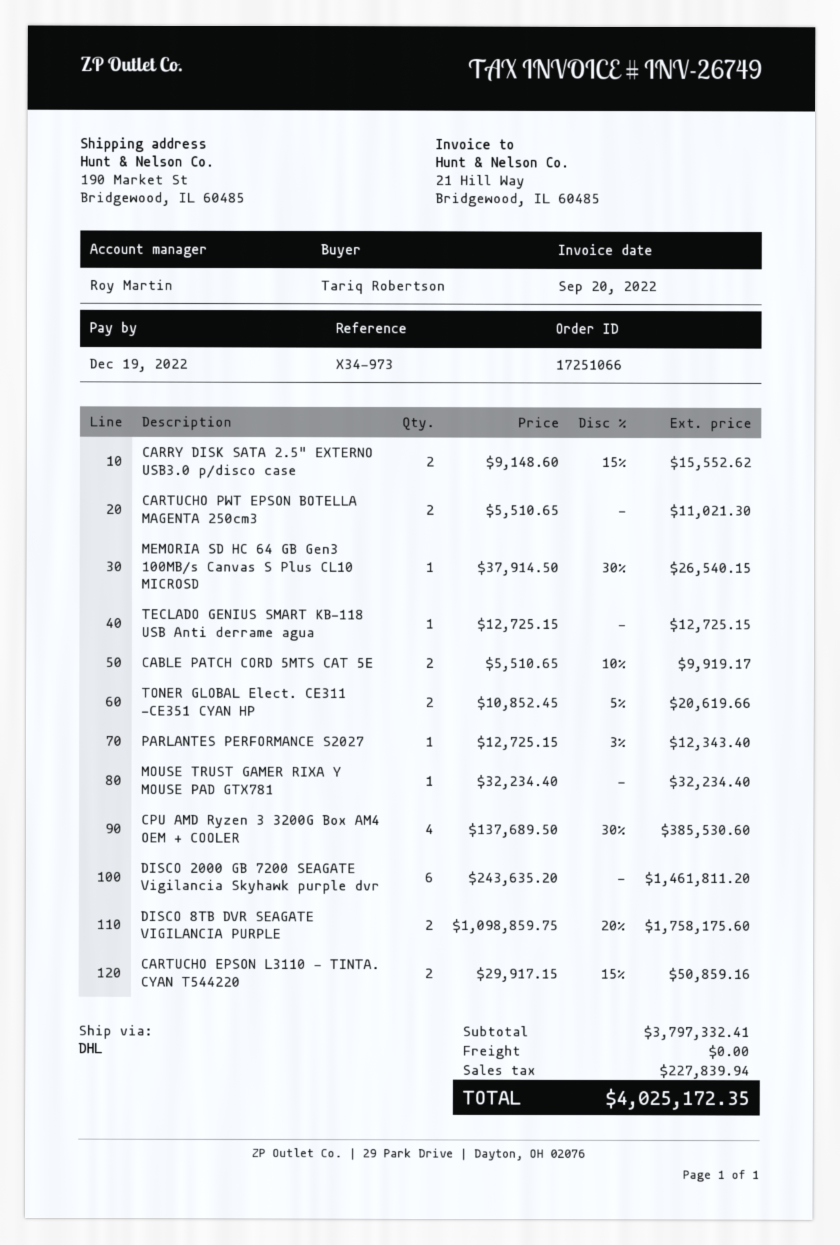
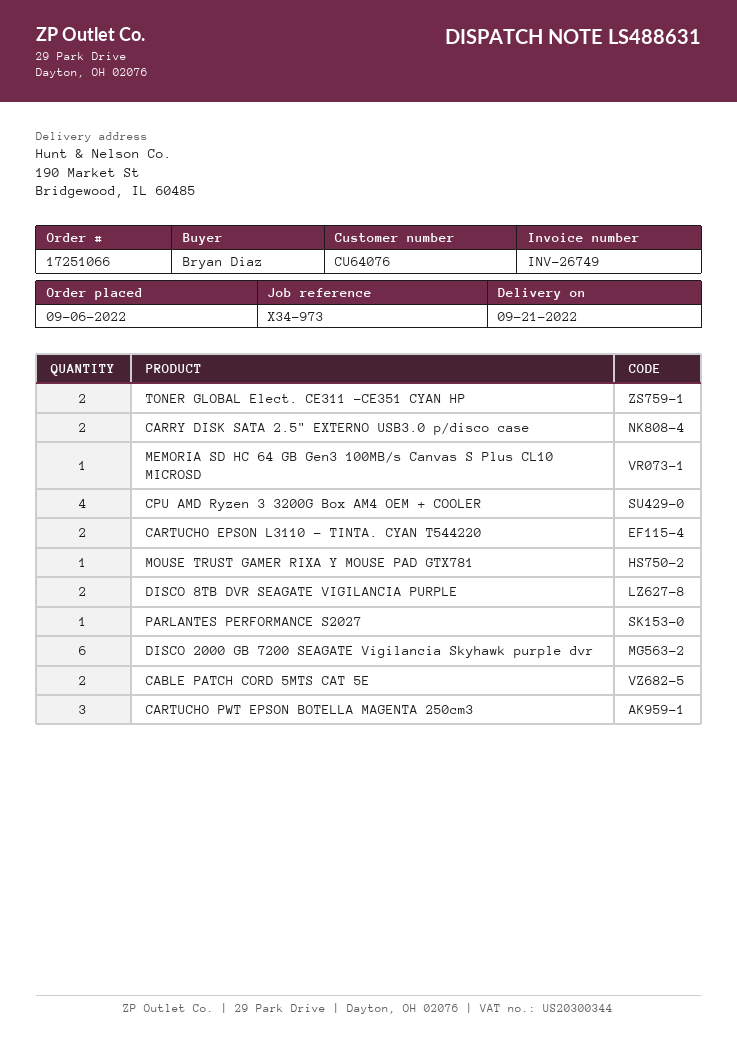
ordered by: Tariq Robertson -> Bryan Diaz
CARTUCHO PWT EPSON BOTELLA MAGENTA 250cm3: 2 -> 3
TECLADO GENIUS SMART KB-118 USB Anti derrame agua: 1 -> none

